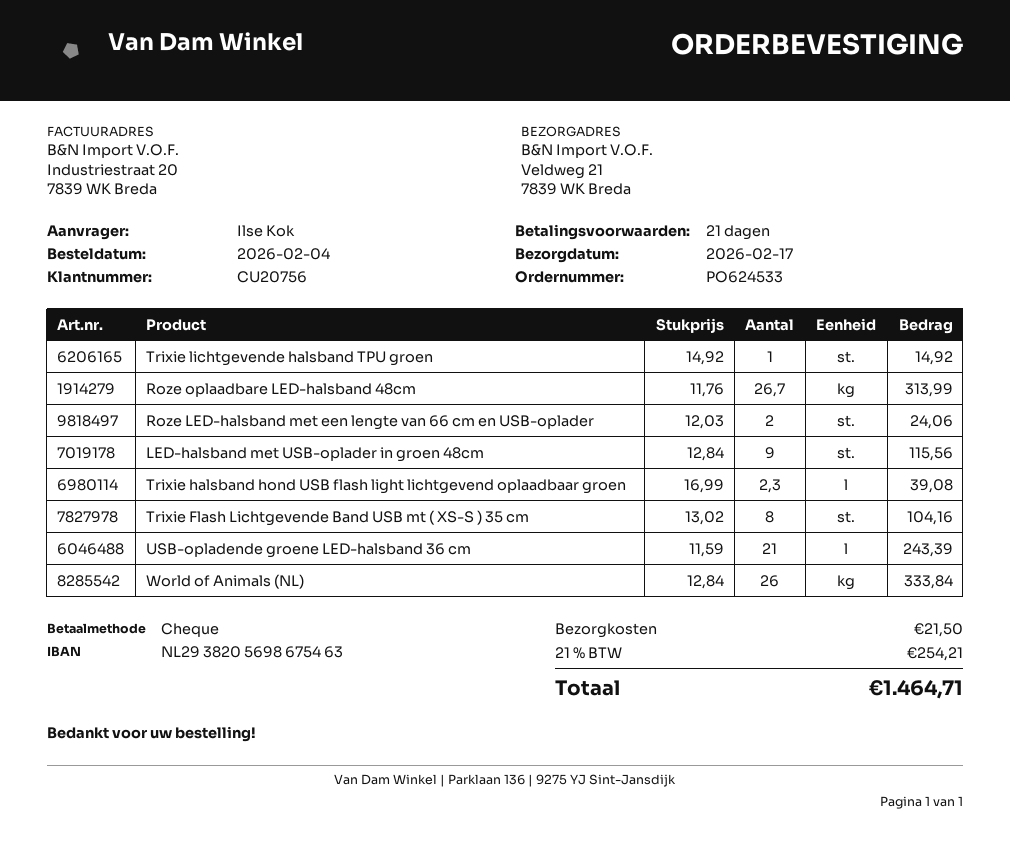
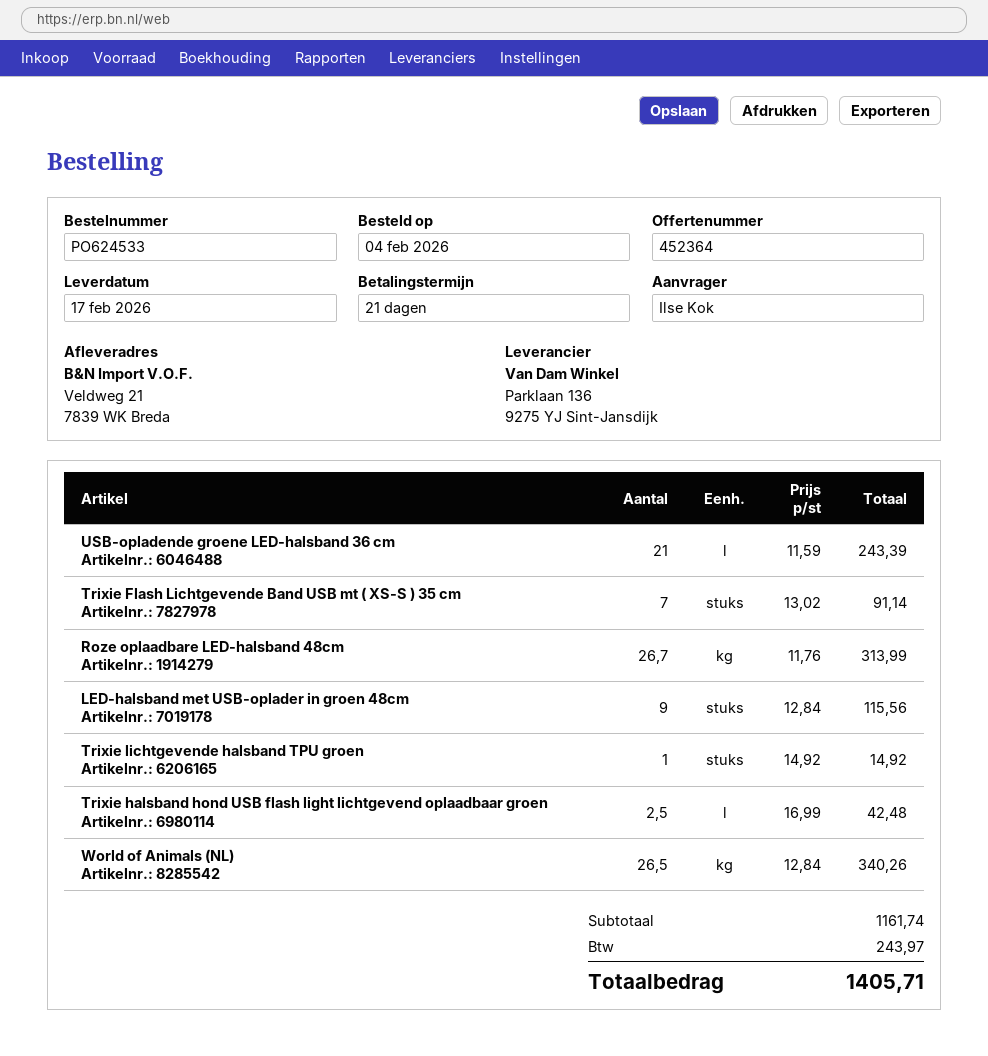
Roze LED-halsband met een lengte van 66 cm en USB-oplader: 2 x 12.03 = 24.06 -> none
Trixie halsband hond USB flash light lichtgevend oplaadbaar groen: 2.3 x 16.99 = 39.08 -> 2.5 x 16.99 = 42.48
Trixie Flash Lichtgevende Band USB mt ( XS-S ) 35 cm: 8 x 13.02 = 104.16 -> 7 x 13.02 = 91.14
World of Animals (NL): 26 x 12.84 = 333.84 -> 26.5 x 12.84 = 340.26
shipping: 21.50 -> none
tax: 254.21 -> 243.97
total: 1464.71 -> 1405.71

